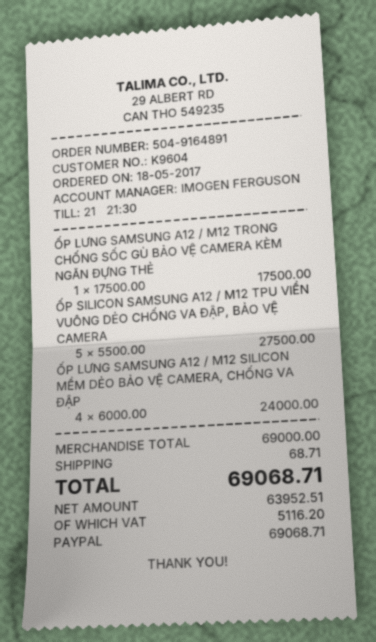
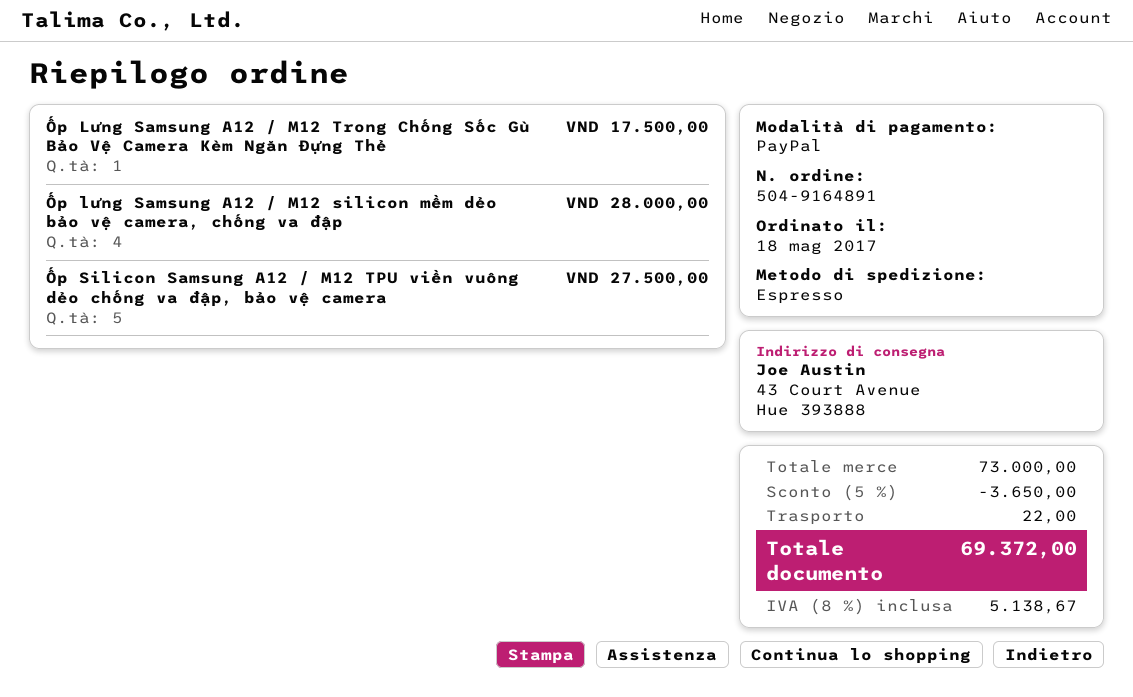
ỐP LƯNG SAMSUNG A12 / M12 SILICON MỀM DẺO BẢO VỆ CAMERA, CHỐNG VA ĐẬP: 4 for 24000.00 -> 4 for 28000.00
subtotal: 69000.00 -> 73000.00
discount: none -> 5% = 3650.00
shipping: 68.71 -> 22.00
tax: 5116.20 -> 5138.67
total: 69068.71 -> 69372.00

